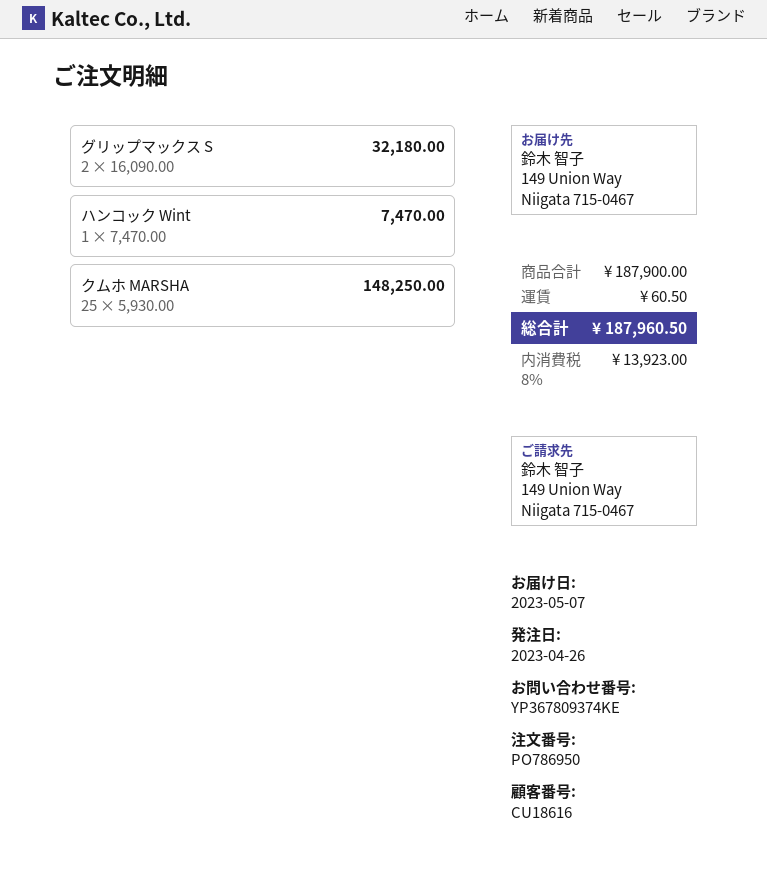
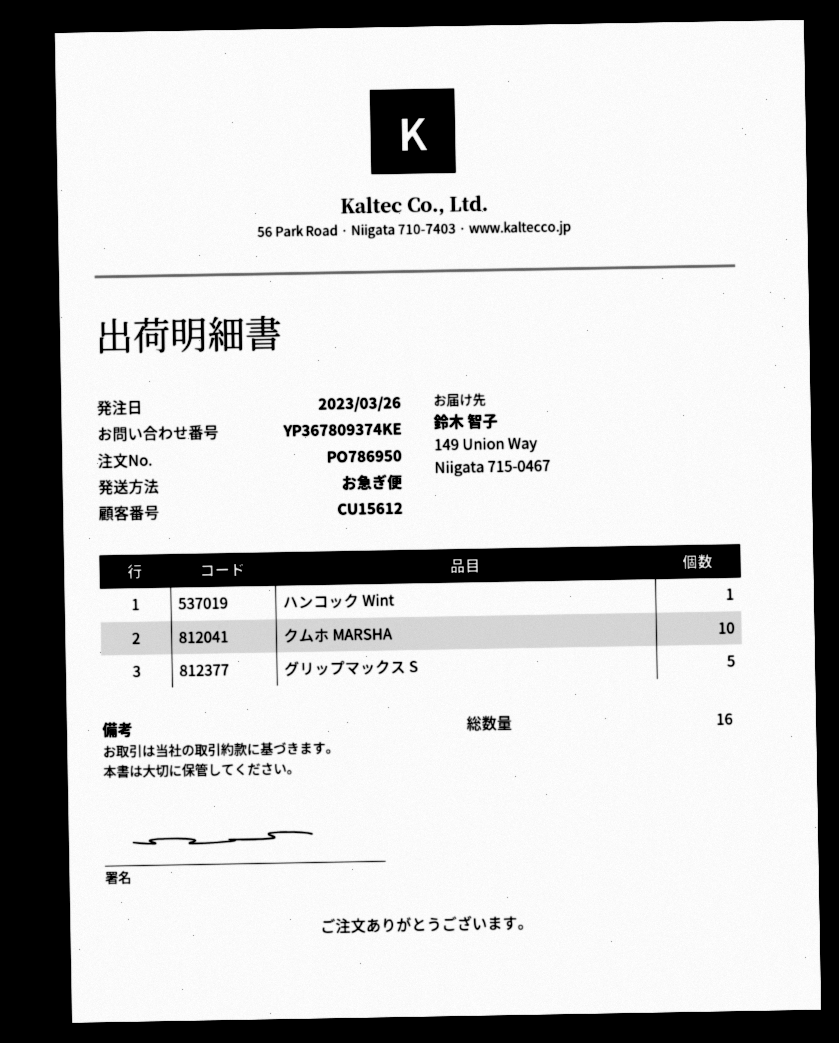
order date: 2023-04-26 -> 2023-03-26
customer number: CU18616 -> CU15612
グリップマックス S: 2 -> 5
クムホ MARSHA: 25 -> 10

